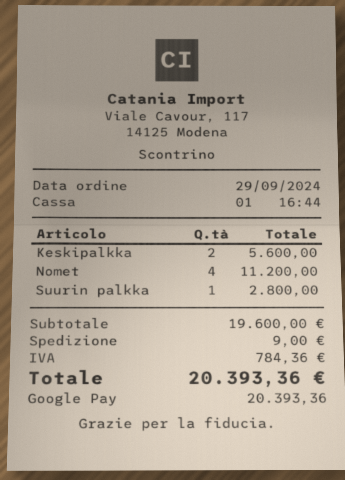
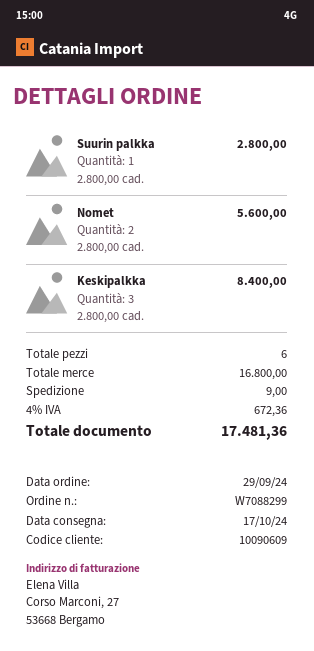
Keskipalkka: 2 for 5600.00 -> 3 for 8400.00
Nomet: 4 for 11200.00 -> 2 for 5600.00
subtotal: 19600.00 -> 16800.00
tax: 784.36 -> 672.36
total: 20393.36 -> 17481.36

